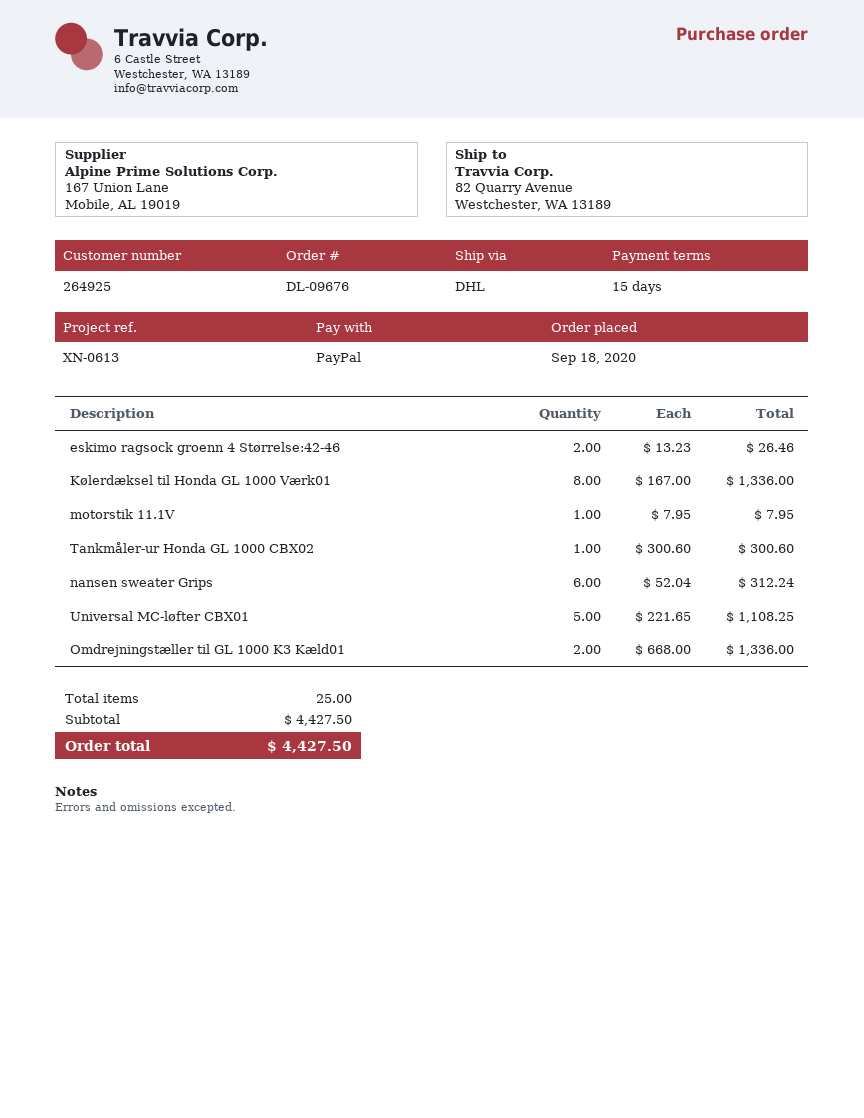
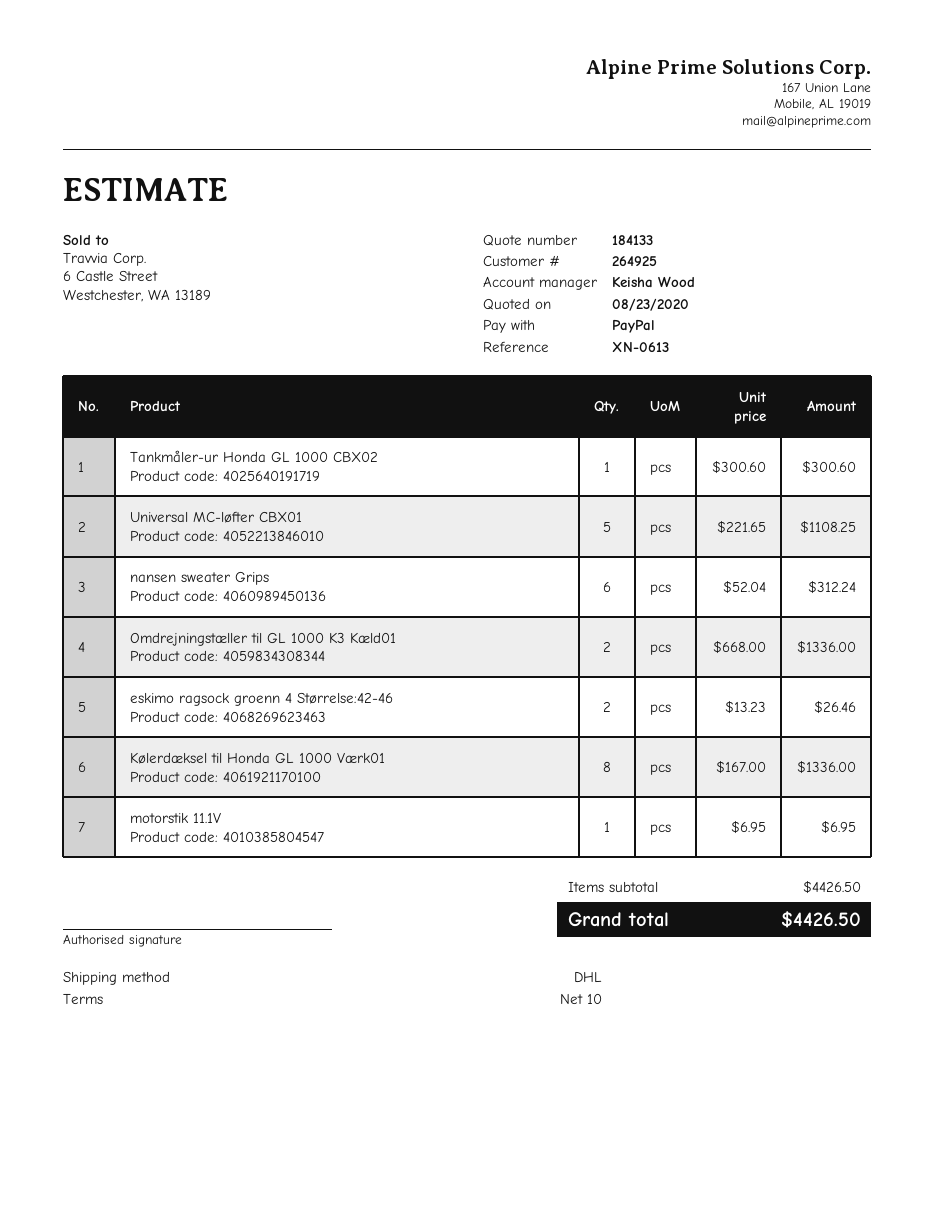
payment terms: 15 days -> 10 days
motorstik 11.1V: 1 x 7.95 = 7.95 -> 1 x 6.95 = 6.95
subtotal: 4427.50 -> 4426.50
total: 4427.50 -> 4426.50

